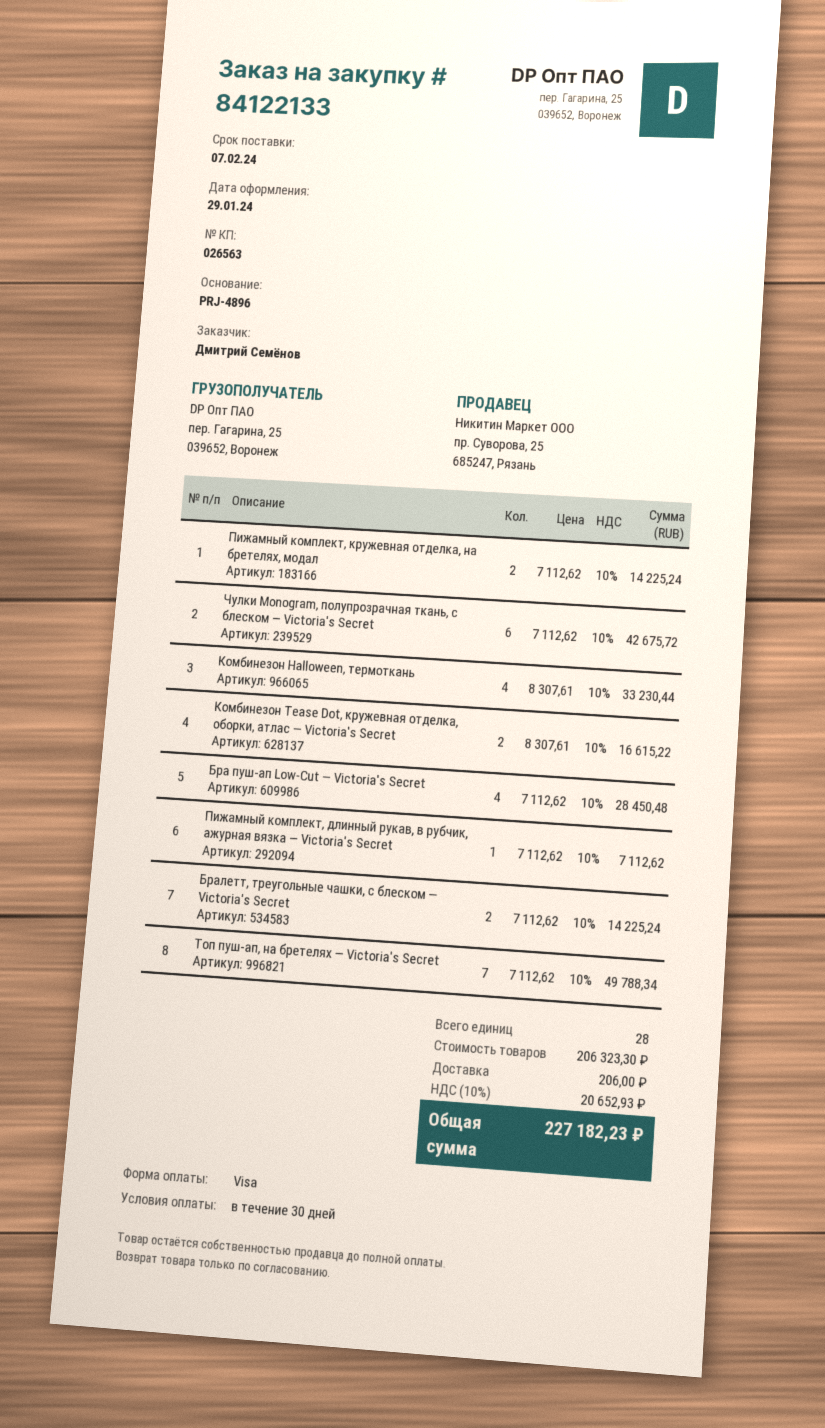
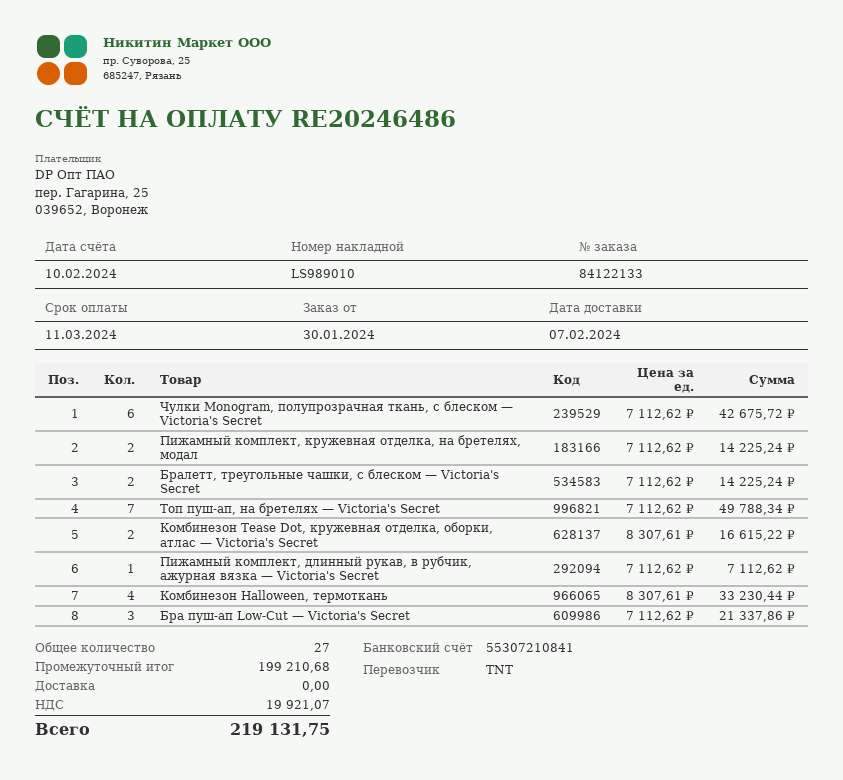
order date: 2024-01-29 -> 2024-01-30
Бра пуш-ап Low-Cut — Victoria's Secret: 4 x 7112.62 = 28450.48 -> 3 x 7112.62 = 21337.86
total quantity: 28 -> 27
subtotal: 206323.30 -> 199210.68
shipping: 206.00 -> 0.00
tax: 20652.93 -> 19921.07
total: 227182.23 -> 219131.75

